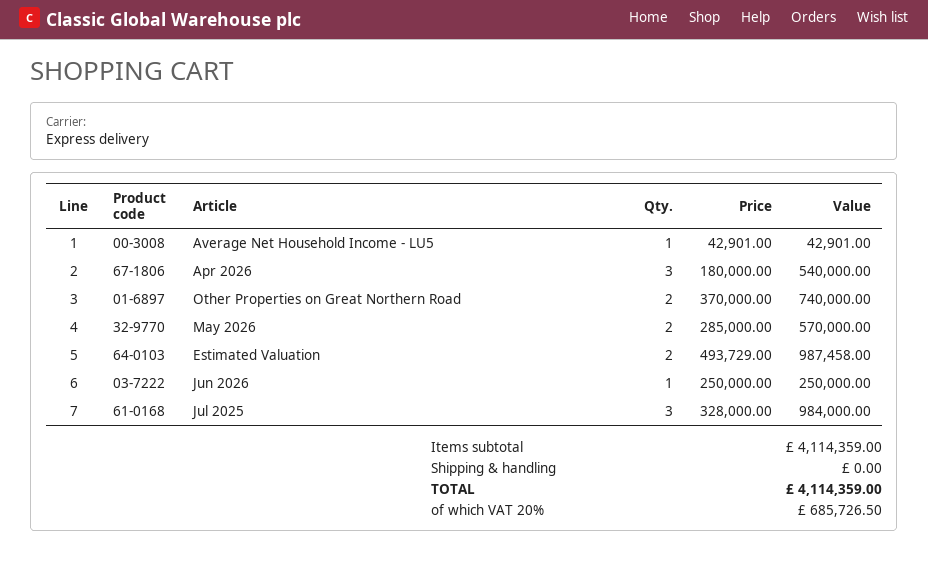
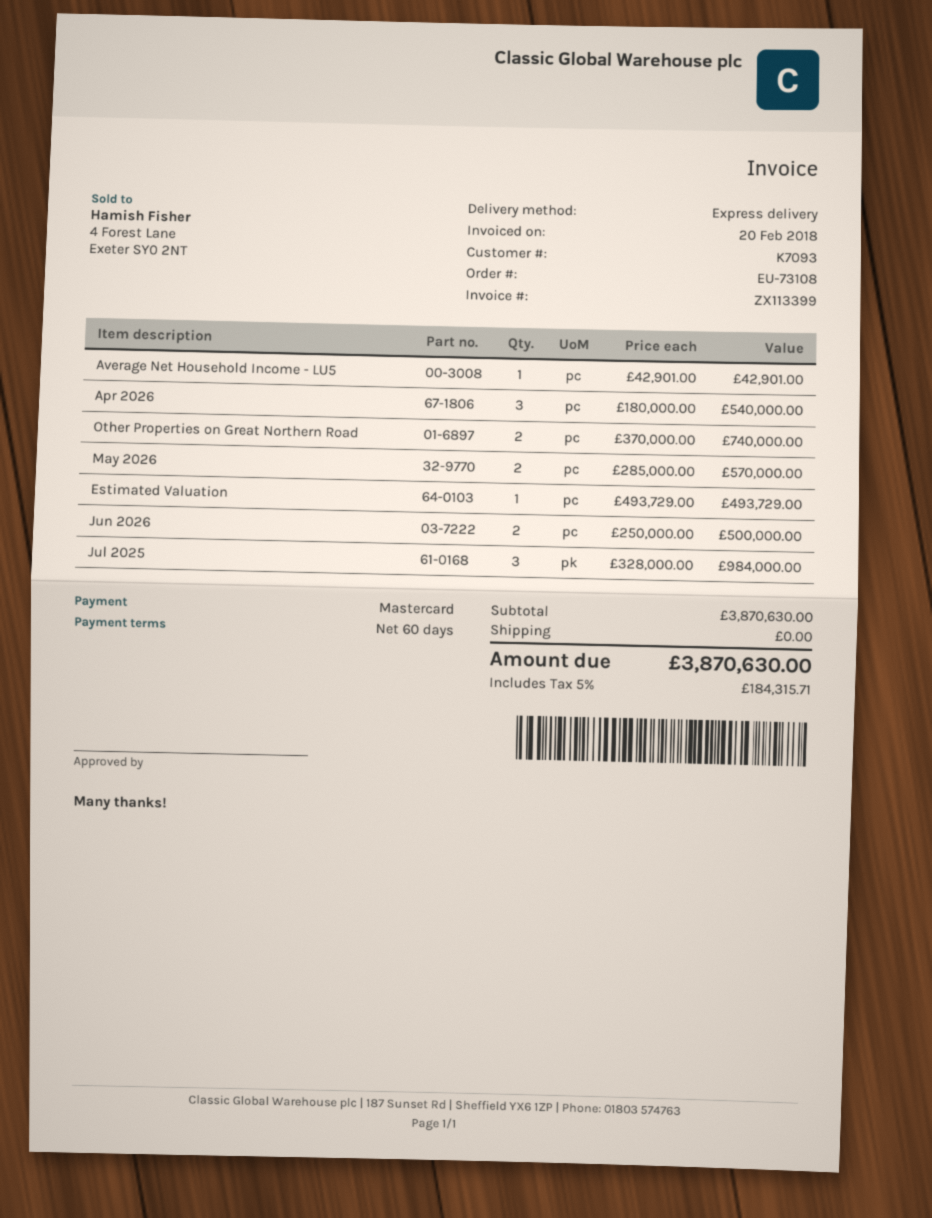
Estimated Valuation: 2 x 493729.00 = 987458.00 -> 1 x 493729.00 = 493729.00
Jun 2026: 1 x 250000.00 = 250000.00 -> 2 x 250000.00 = 500000.00
subtotal: 4114359.00 -> 3870630.00
tax: 20% = 685726.50 -> 5% = 184315.71
total: 4114359.00 -> 3870630.00

